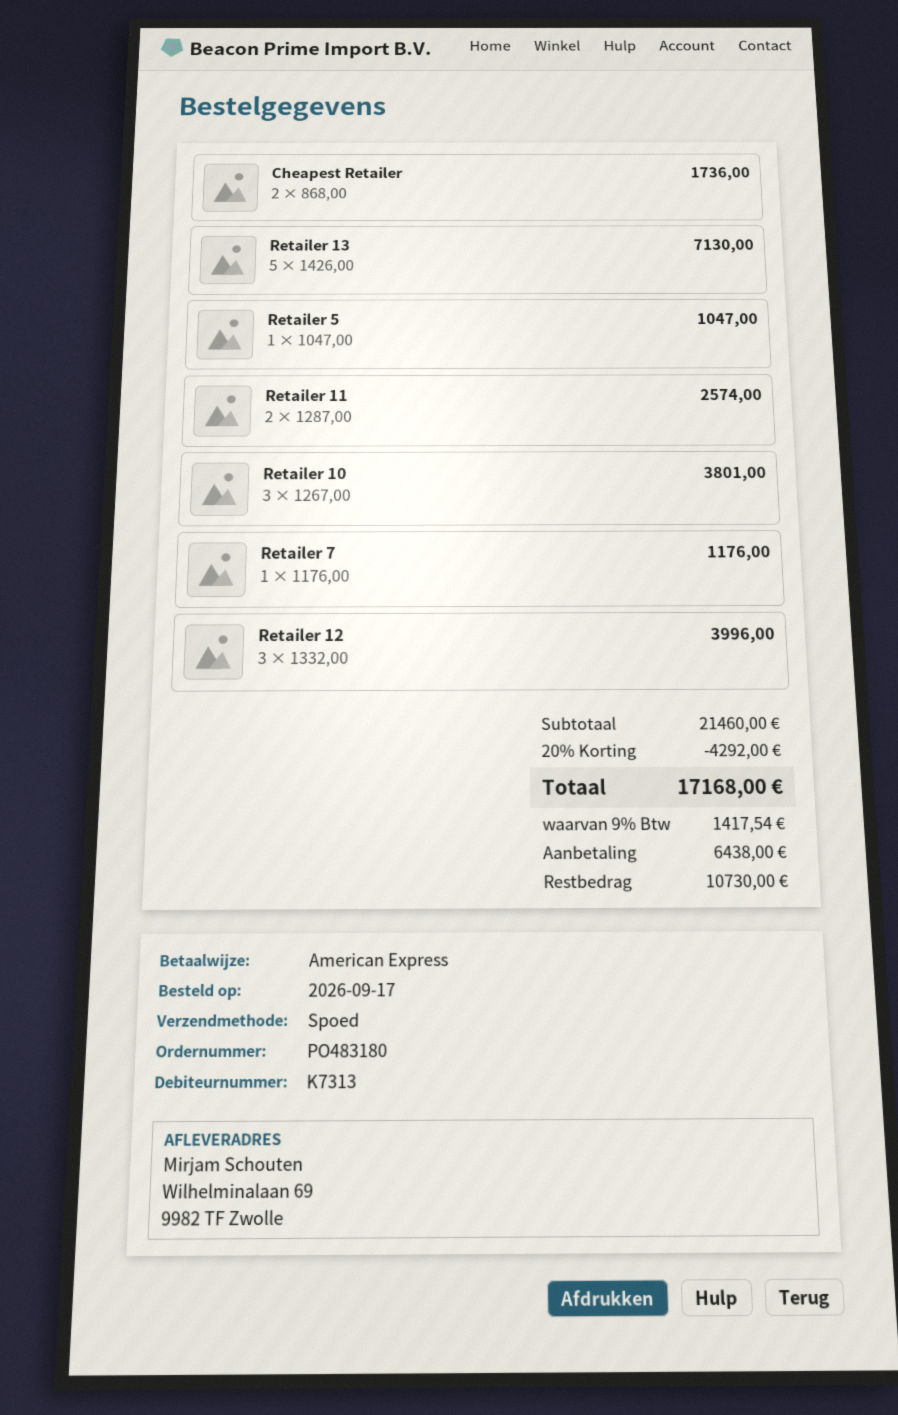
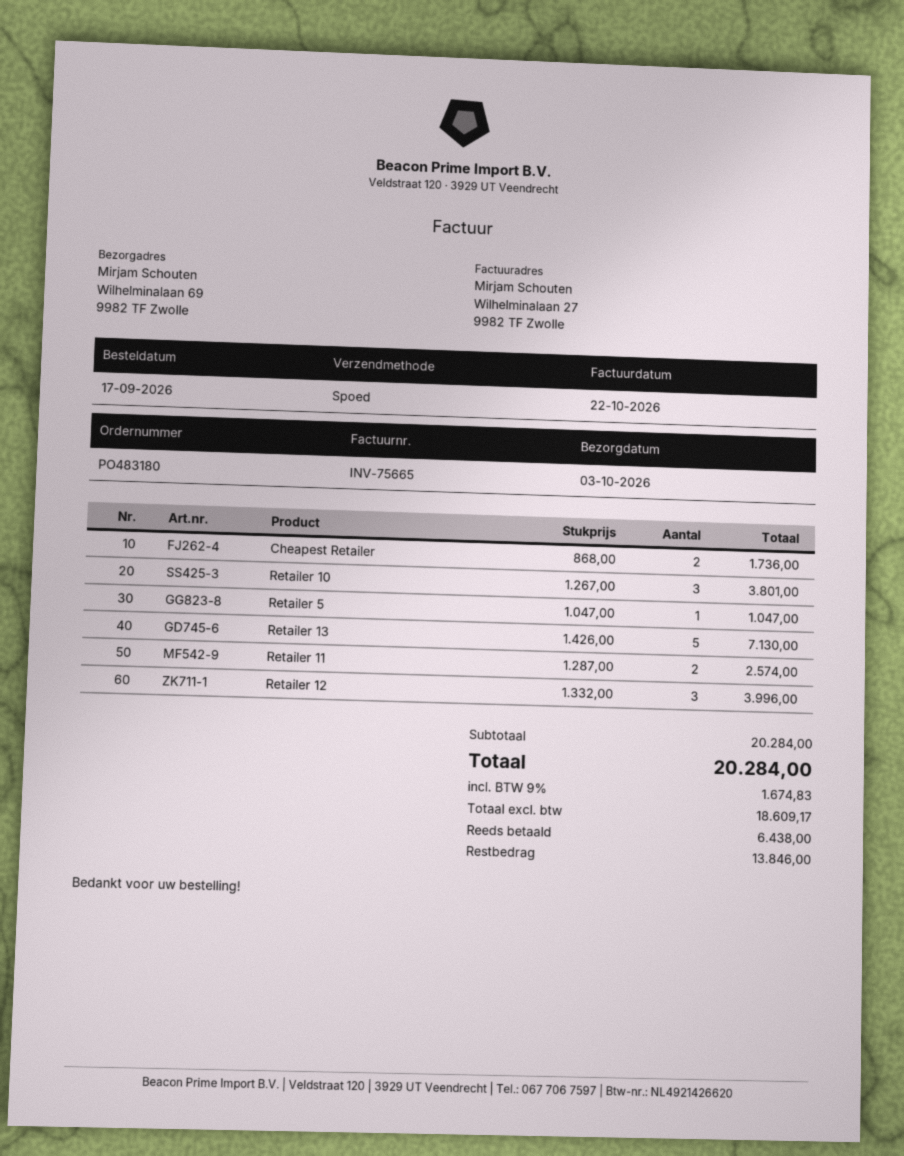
Retailer 7: 1 x 1176.00 = 1176.00 -> none
subtotal: 21460.00 -> 20284.00
discount: 20% = 4292.00 -> none
tax: 9% = 1417.54 -> 9% = 1674.83
total: 17168.00 -> 20284.00
balance: 10730.00 -> 13846.00

